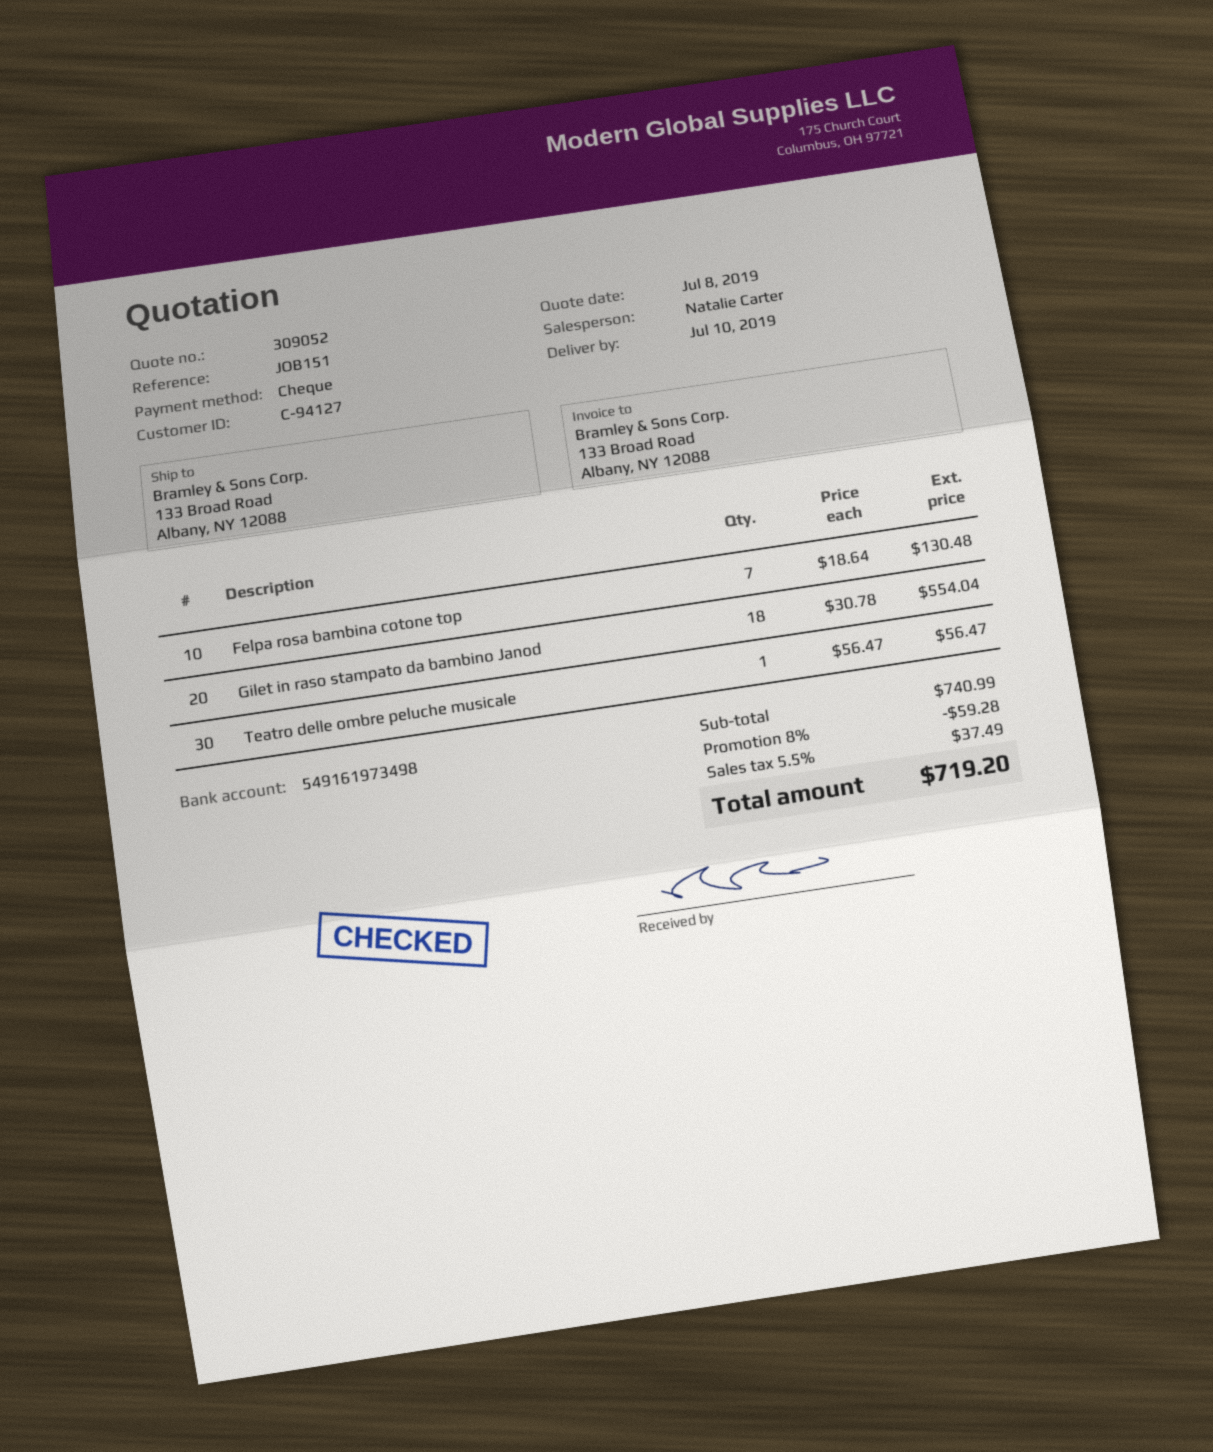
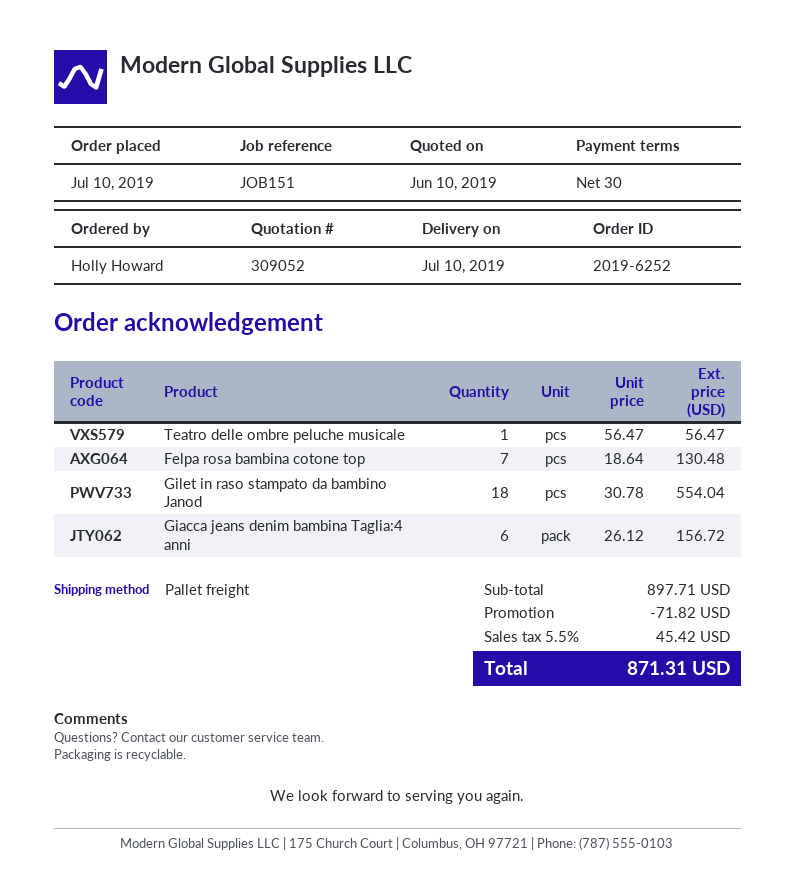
quote date: 2019-07-08 -> 2019-06-10
Giacca jeans denim bambina Taglia:4 anni: none -> 6 x 26.12 = 156.72
subtotal: 740.99 -> 897.71
discount: 59.28 -> 71.82
tax: 5.5% = 37.49 -> 5.5% = 45.42
total: 719.20 -> 871.31

